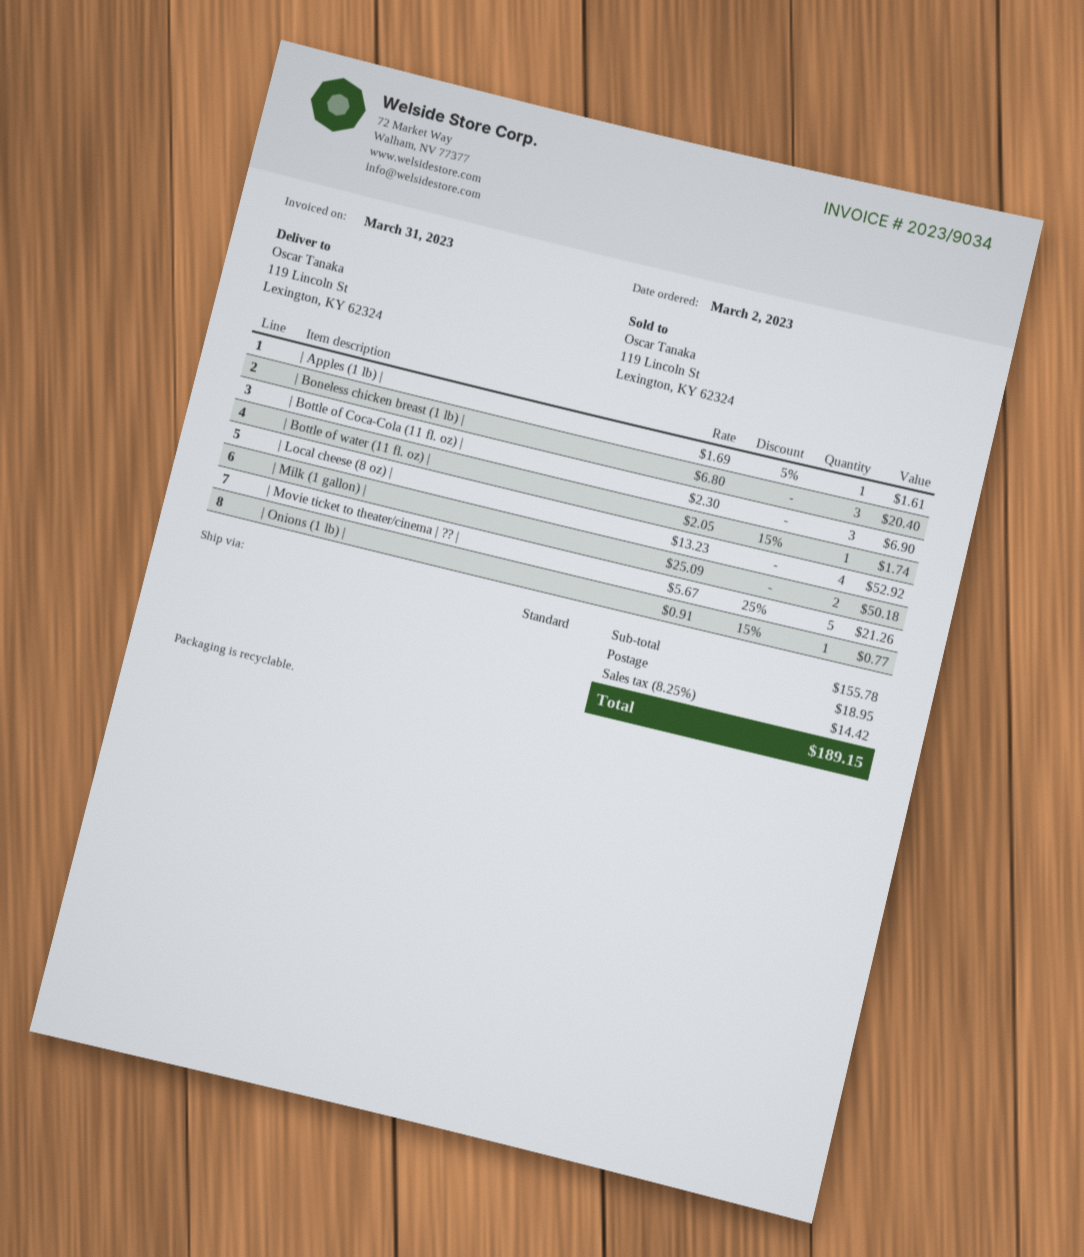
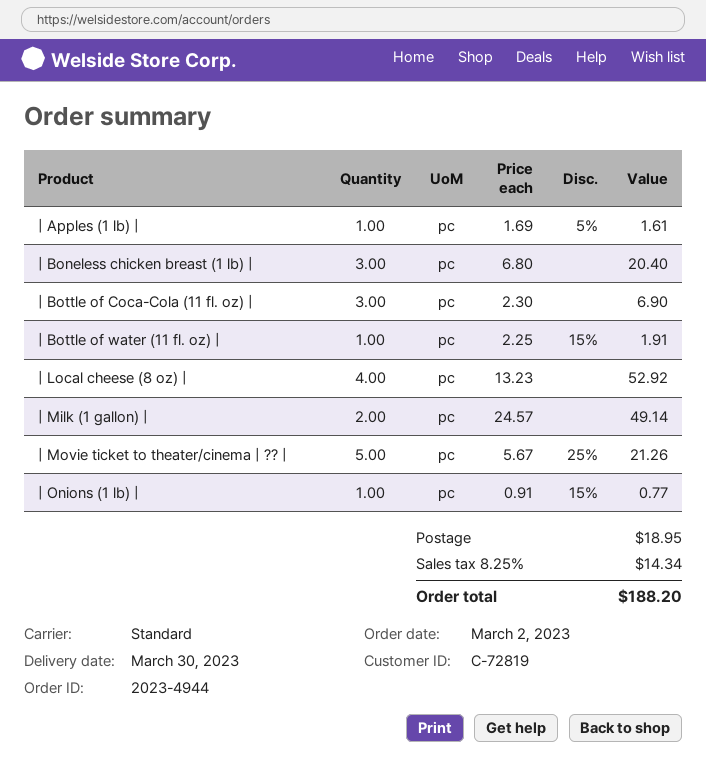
| Bottle of water (11 fl. oz) |: 1 x 2.05 - 15% = 1.74 -> 1 x 2.25 - 15% = 1.91
| Milk (1 gallon) |: 2 x 25.09 = 50.18 -> 2 x 24.57 = 49.14
tax: 8.25% = 14.42 -> 8.25% = 14.34
total: 189.15 -> 188.20

